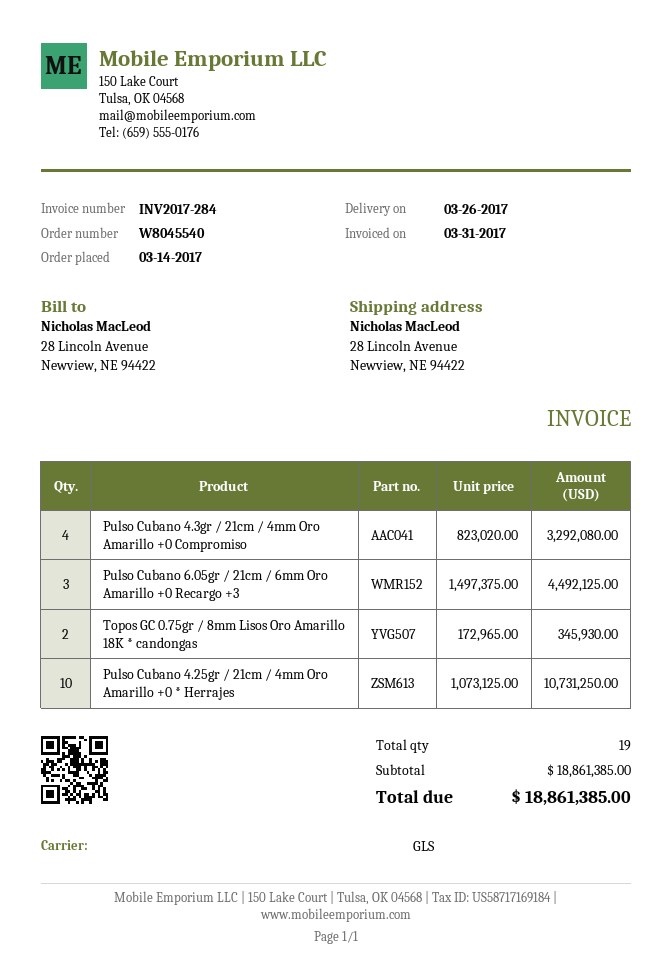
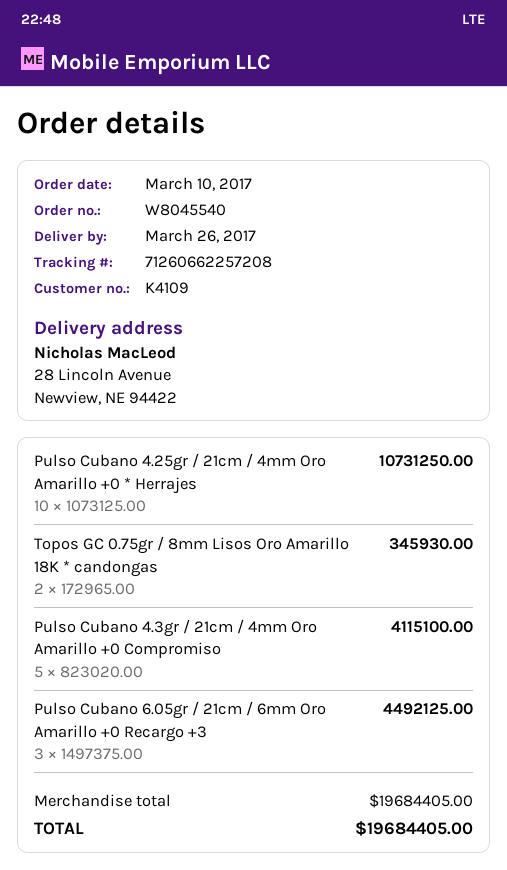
order date: 2017-03-14 -> 2017-03-10
Pulso Cubano 4.3gr / 21cm / 4mm Oro Amarillo +0 Compromiso: 4 x 823020.00 = 3292080.00 -> 5 x 823020.00 = 4115100.00
subtotal: 18861385.00 -> 19684405.00
total: 18861385.00 -> 19684405.00

